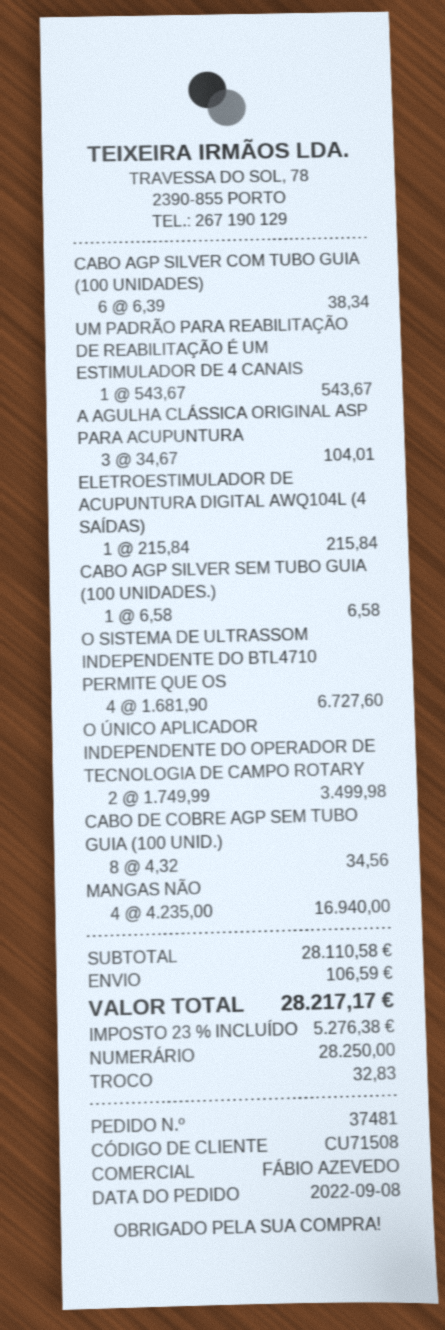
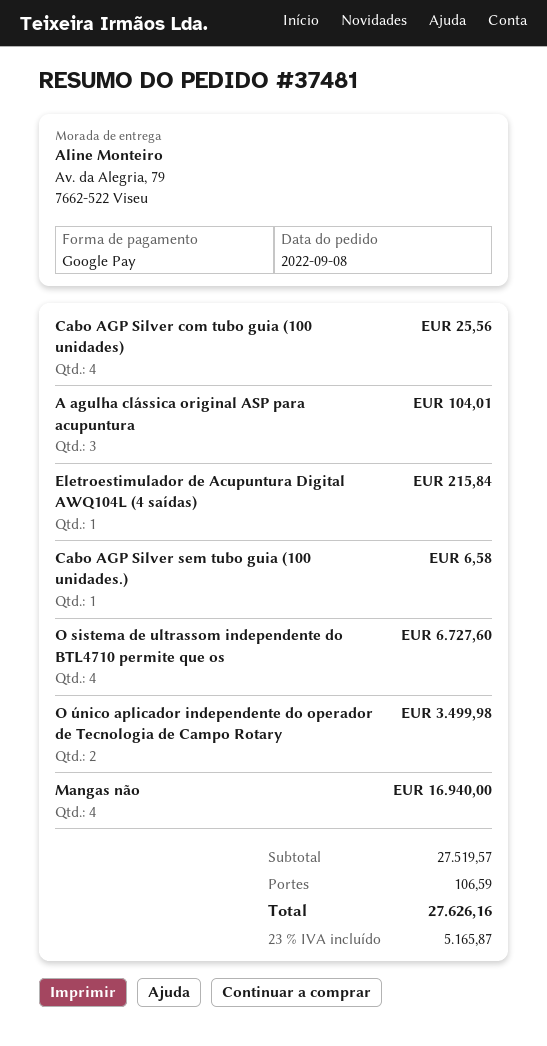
payment method: cash -> Google Pay
CABO AGP SILVER COM TUBO GUIA (100 UNIDADES): 6 for 38.34 -> 4 for 25.56
UM PADRÃO PARA REABILITAÇÃO DE REABILITAÇÃO É UM ESTIMULADOR DE 4 CANAIS: 1 for 543.67 -> none
CABO DE COBRE AGP SEM TUBO GUIA (100 UNID.): 8 for 34.56 -> none
subtotal: 28110.58 -> 27519.57
tax: 23% = 5276.38 -> 23% = 5165.87
total: 28217.17 -> 27626.16

